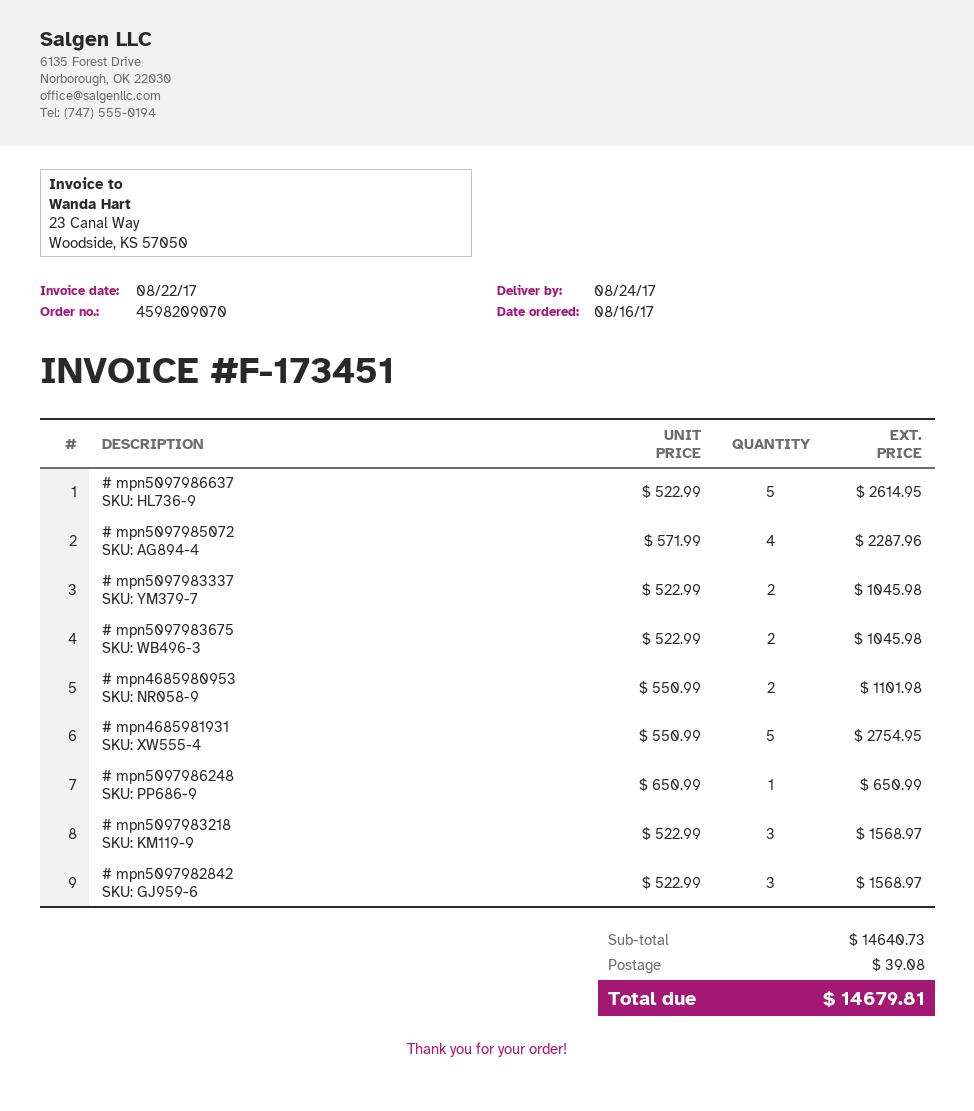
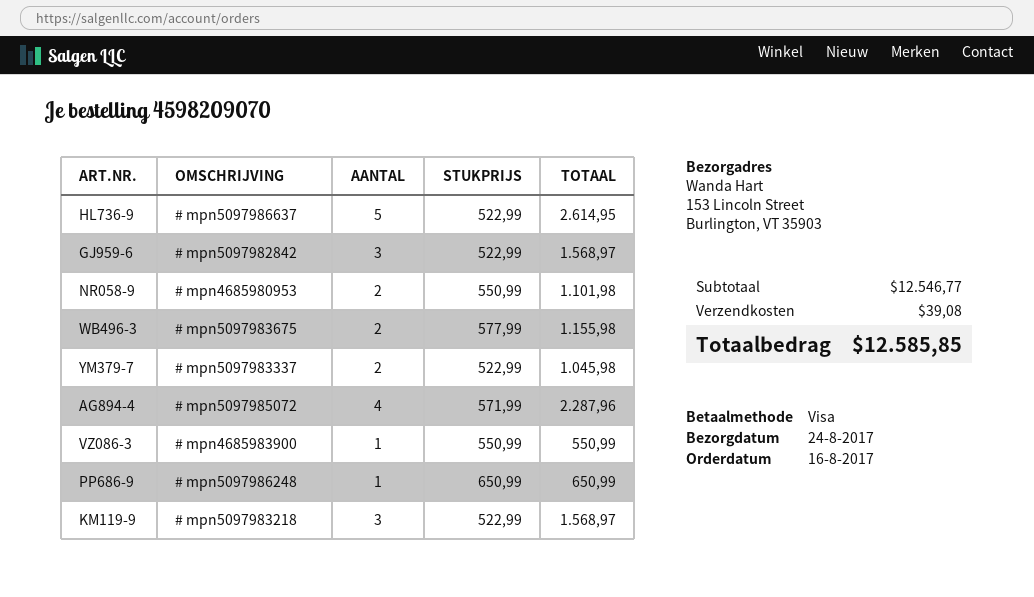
# mpn5097983675: 2 x 522.99 = 1045.98 -> 2 x 577.99 = 1155.98
# mpn4685981931: 5 x 550.99 = 2754.95 -> none
# mpn4685983900: none -> 1 x 550.99 = 550.99
subtotal: 14640.73 -> 12546.77
total: 14679.81 -> 12585.85

